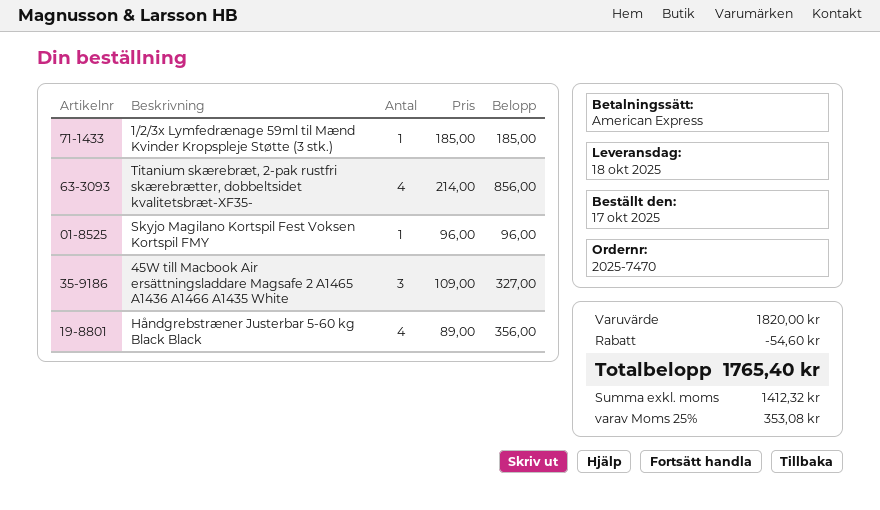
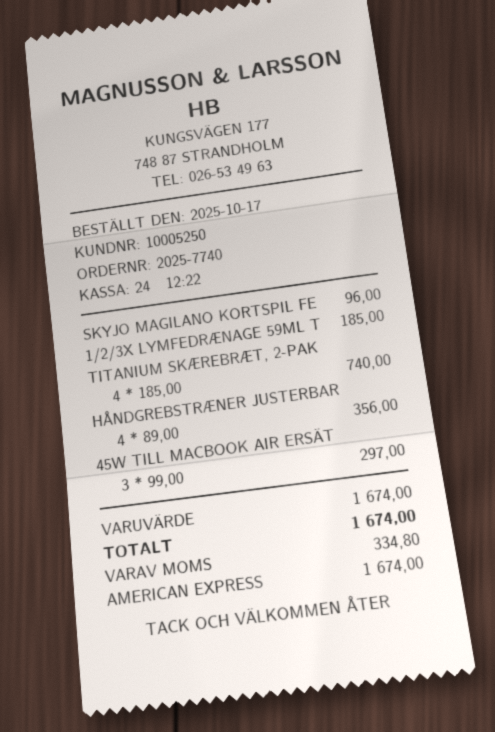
order number: 2025-7470 -> 2025-7740
Titanium skærebræt, 2-pak rustfri skærebrætter, dobbeltsidet kvalitetsbræt-XF35-: 4 x 214.00 = 856.00 -> 4 x 185.00 = 740.00
45W till Macbook Air ersättningsladdare Magsafe 2 A1465 A1436 A1466 A1435 White: 3 x 109.00 = 327.00 -> 3 x 99.00 = 297.00
subtotal: 1820.00 -> 1674.00
discount: 54.60 -> none
tax: 353.08 -> 334.80
total: 1765.40 -> 1674.00

